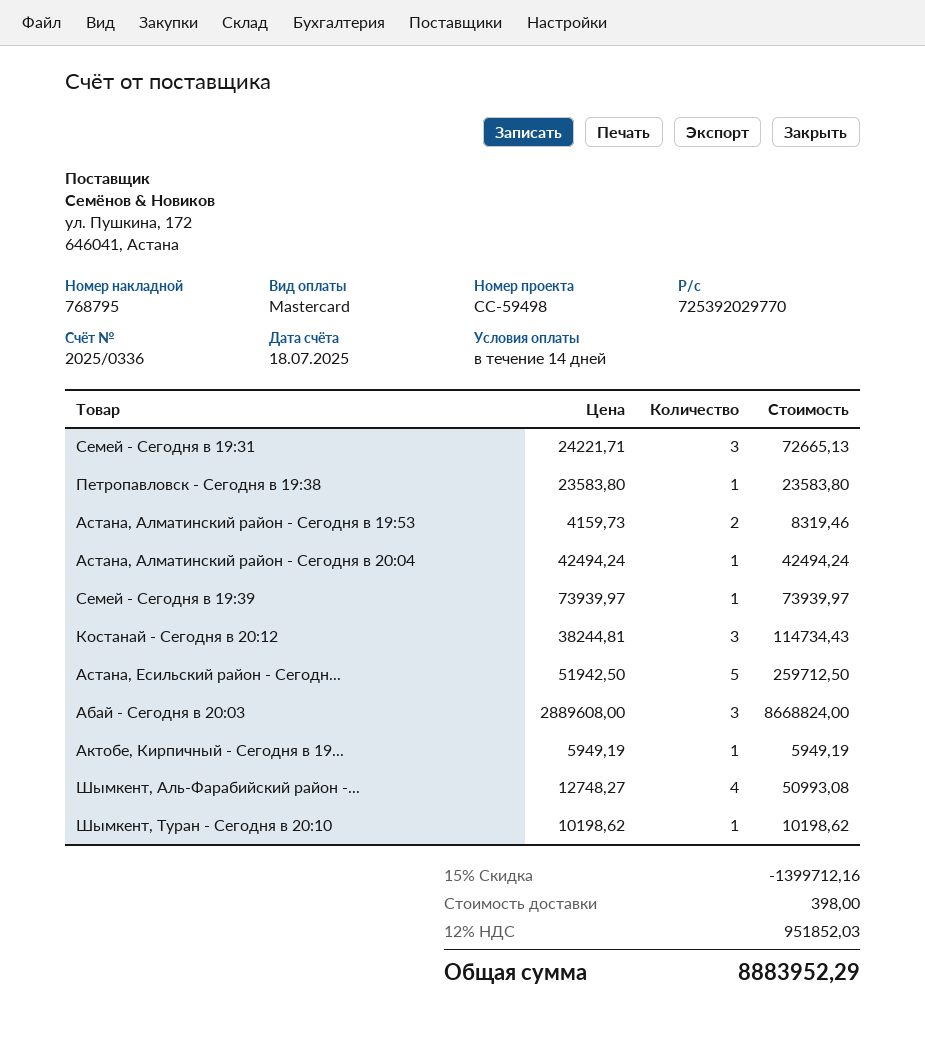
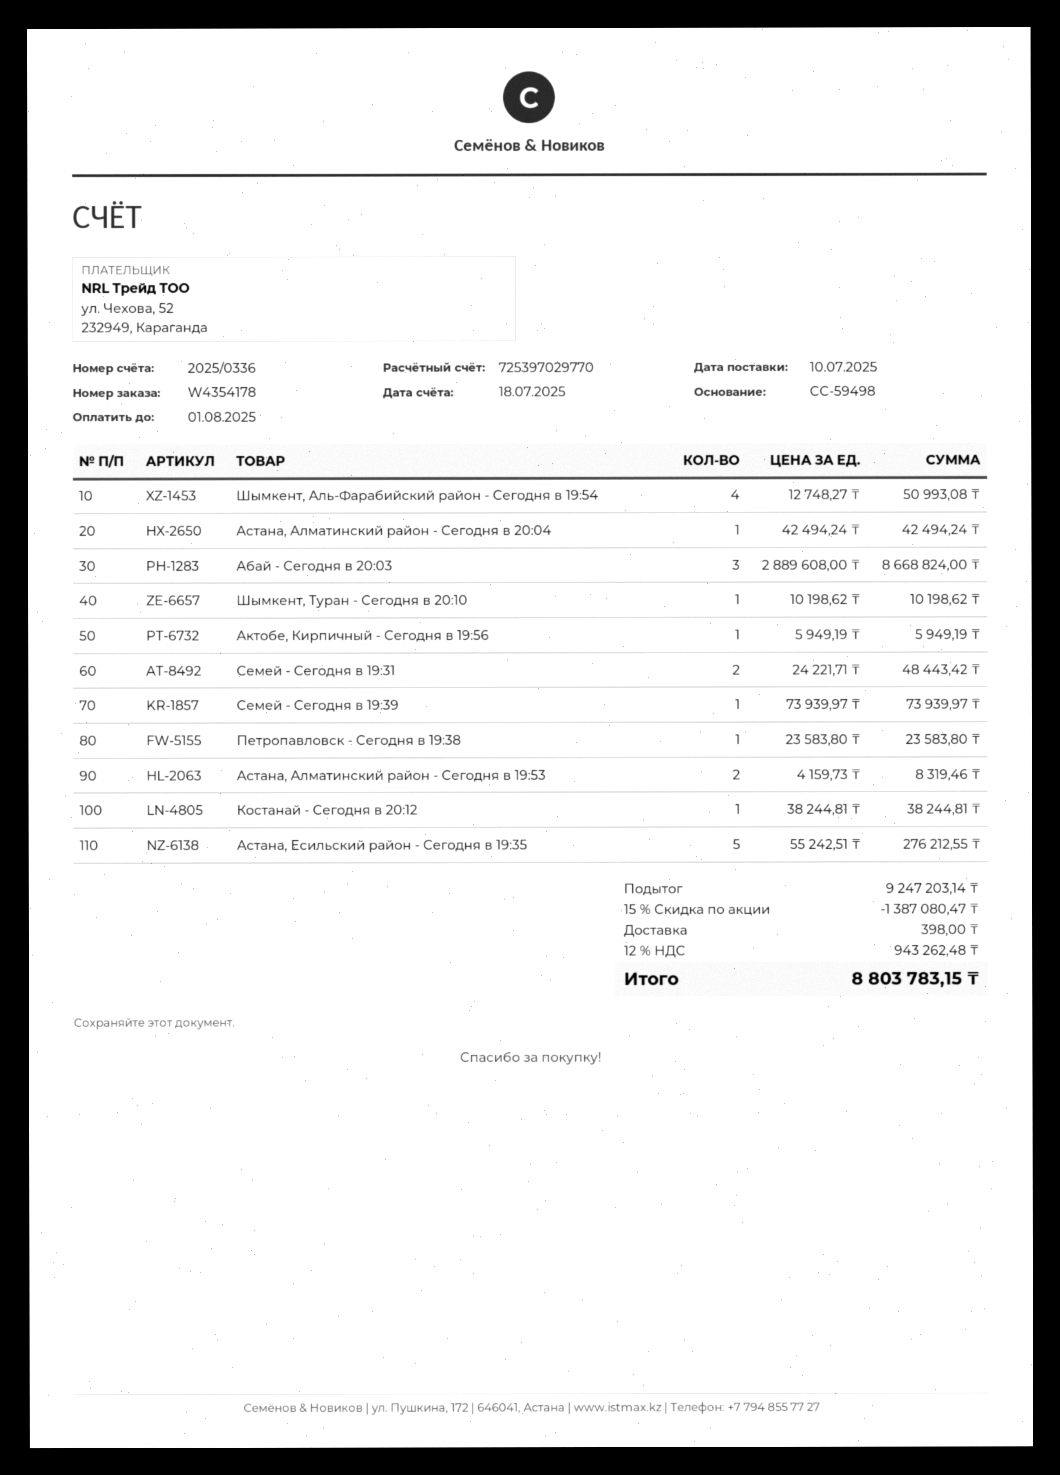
bank account: 725392029770 -> 725397029770
Семей - Сегодня в 19:31: 3 x 24221.71 = 72665.13 -> 2 x 24221.71 = 48443.42
Костанай - Сегодня в 20:12: 3 x 38244.81 = 114734.43 -> 1 x 38244.81 = 38244.81
Астана, Есильский район - Сегодн...: 5 x 51942.50 = 259712.50 -> 5 x 55242.51 = 276212.55
discount: 15% = 1399712.16 -> 15% = 1387080.47
tax: 12% = 951852.03 -> 12% = 943262.48
total: 8883952.29 -> 8803783.15

